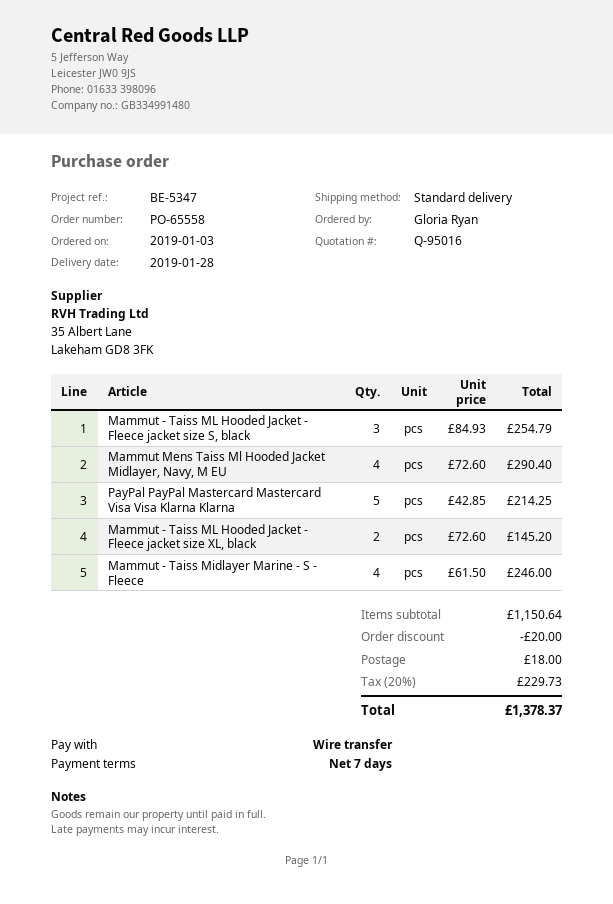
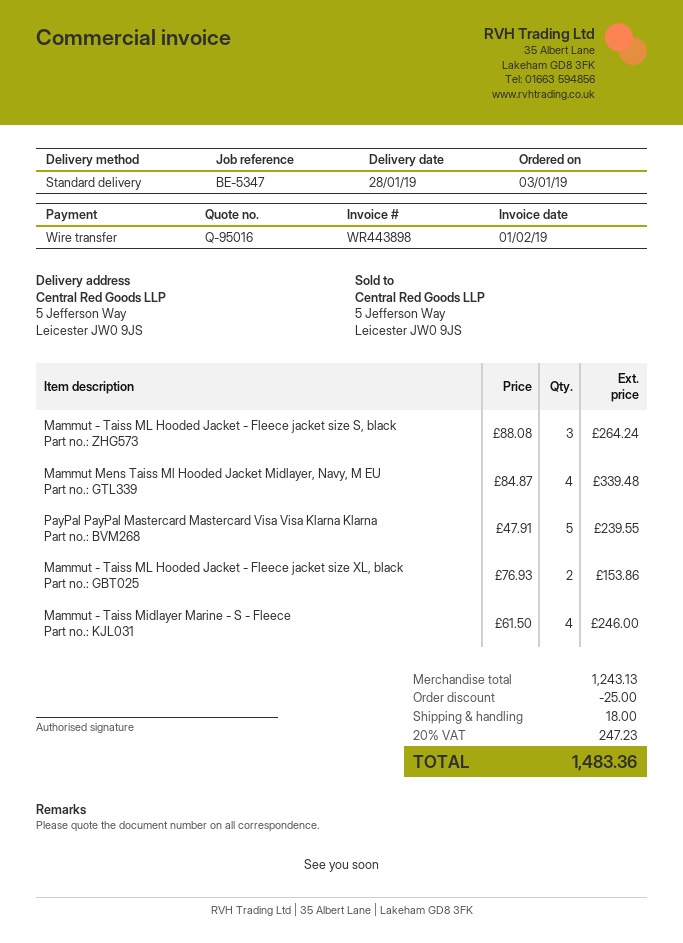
Mammut - Taiss ML Hooded Jacket - Fleece jacket size S, black: 3 x 84.93 = 254.79 -> 3 x 88.08 = 264.24
Mammut Mens Taiss Ml Hooded Jacket Midlayer, Navy, M EU: 4 x 72.60 = 290.40 -> 4 x 84.87 = 339.48
PayPal PayPal Mastercard Mastercard Visa Visa Klarna Klarna: 5 x 42.85 = 214.25 -> 5 x 47.91 = 239.55
Mammut - Taiss ML Hooded Jacket - Fleece jacket size XL, black: 2 x 72.60 = 145.20 -> 2 x 76.93 = 153.86
subtotal: 1150.64 -> 1243.13
discount: 20.00 -> 25.00
tax: 20% = 229.73 -> 20% = 247.23
total: 1378.37 -> 1483.36

